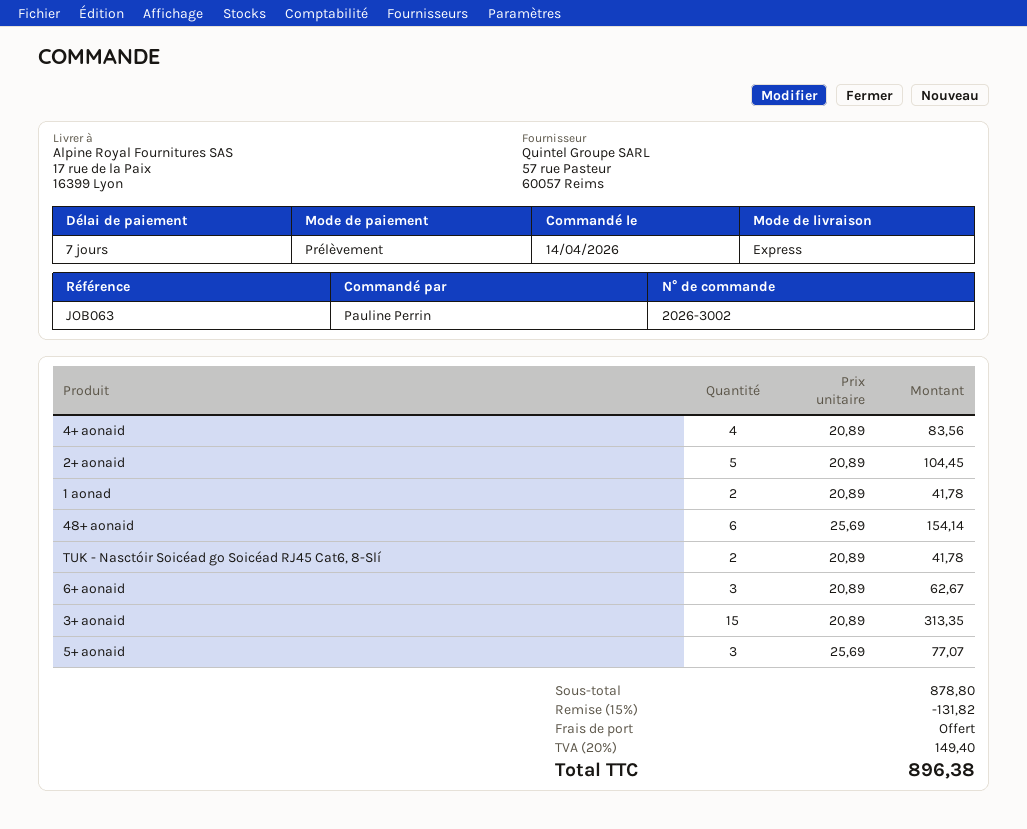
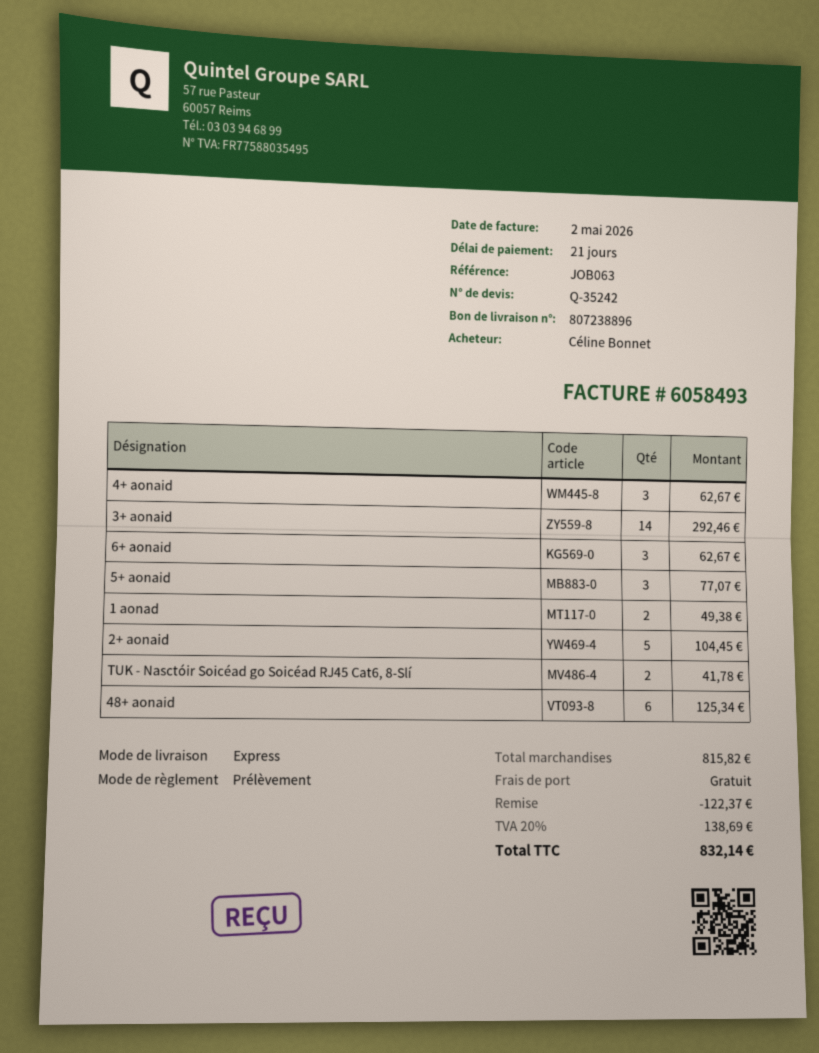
payment terms: 7 days -> 21 days
ordered by: Pauline Perrin -> Céline Bonnet
4+ aonaid: 4 for 83.56 -> 3 for 62.67
1 aonad: 2 for 41.78 -> 2 for 49.38
48+ aonaid: 6 for 154.14 -> 6 for 125.34
3+ aonaid: 15 for 313.35 -> 14 for 292.46
subtotal: 878.80 -> 815.82
discount: 131.82 -> 122.37
tax: 20% = 149.40 -> 20% = 138.69
total: 896.38 -> 832.14

